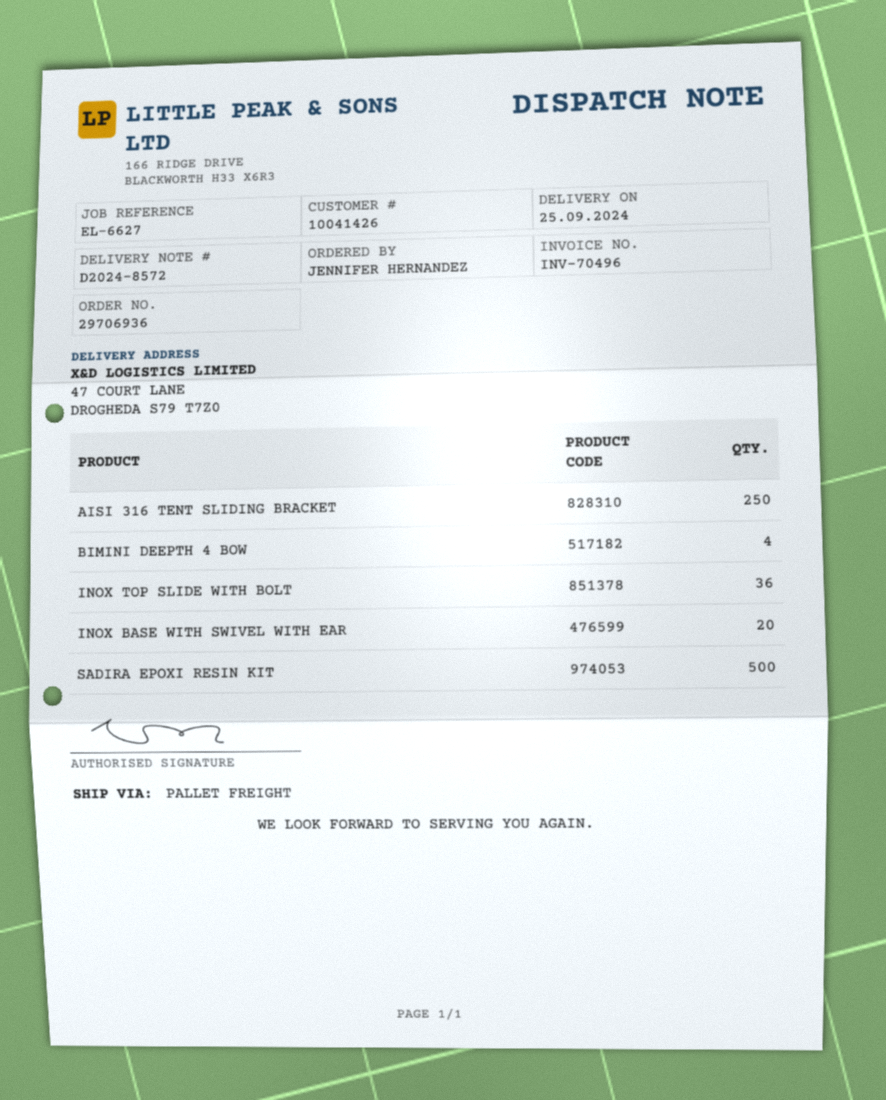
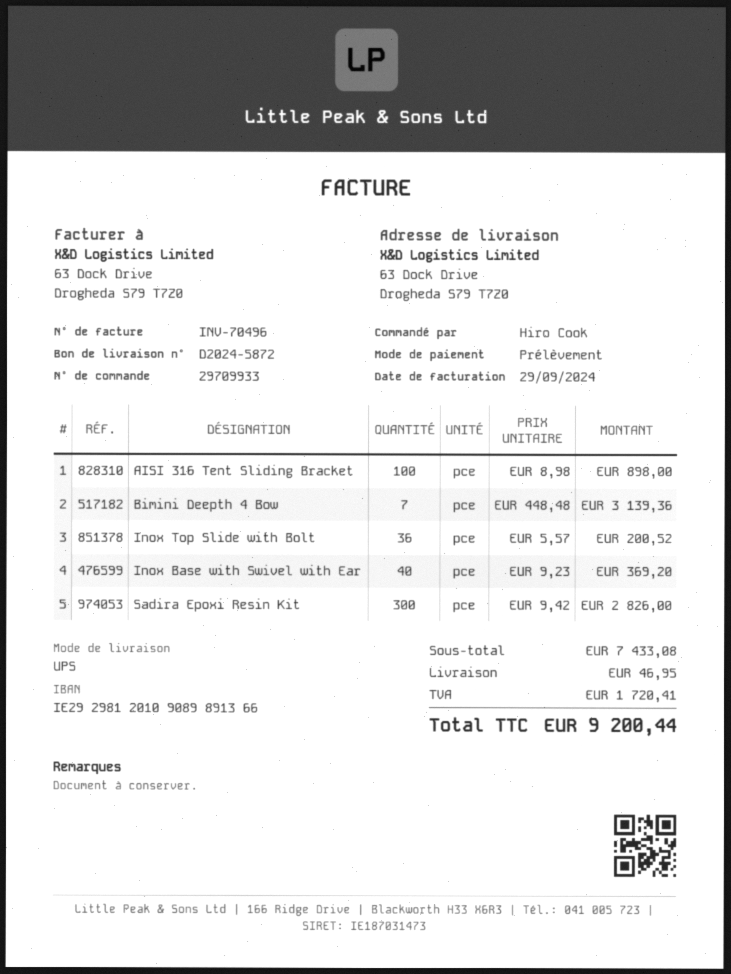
order number: 29706936 -> 29709933
delivery note number: D2024-8572 -> D2024-5872
ordered by: JENNIFER HERNANDEZ -> Hiro Cook
shipping method: pallet freight -> UPS
ship to: 47 COURT LANE, DROGHEDA S79 T7Z0 -> 63 Dock Drive, Drogheda S79 T7Z0
AISI 316 TENT SLIDING BRACKET: 250 -> 100
BIMINI DEEPTH 4 BOW: 4 -> 7
INOX BASE WITH SWIVEL WITH EAR: 20 -> 40
SADIRA EPOXI RESIN KIT: 500 -> 300

